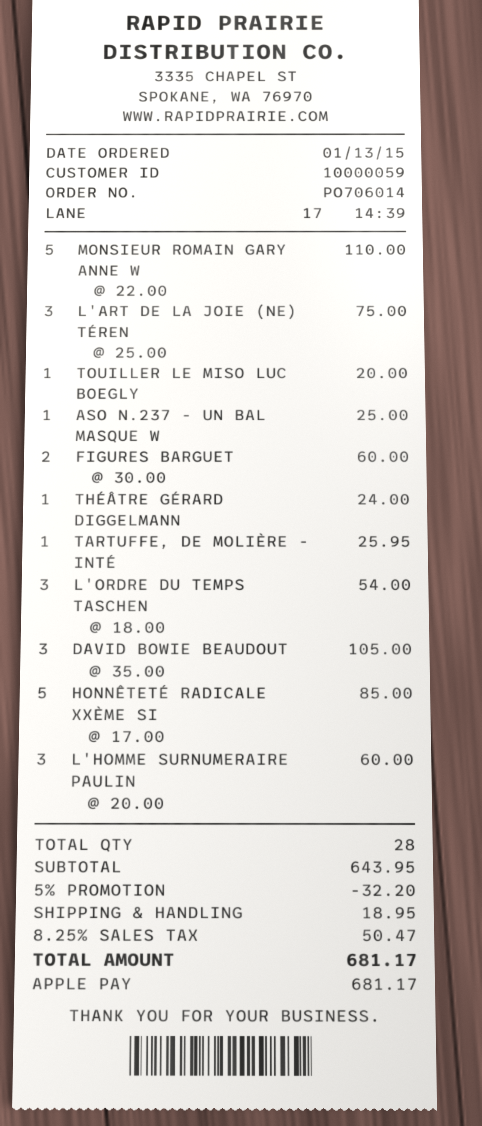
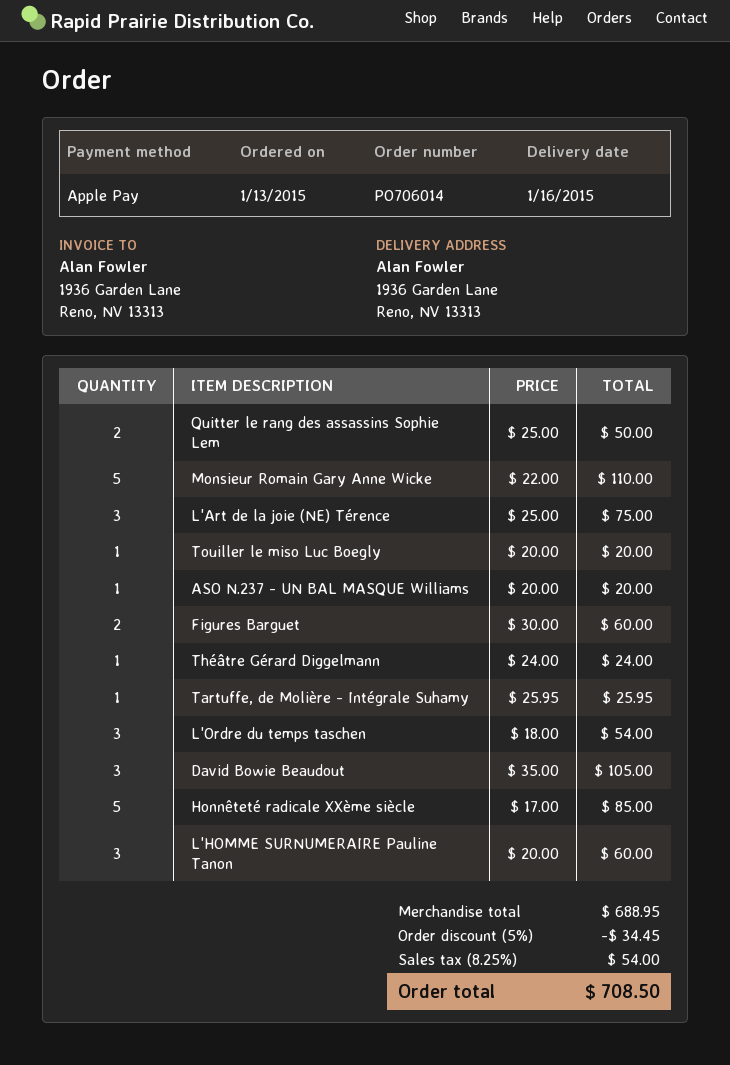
ASO N.237 - UN BAL MASQUE W: 1 x 25.00 = 25.00 -> 1 x 20.00 = 20.00
Quitter le rang des assassins Sophie Lem: none -> 2 x 25.00 = 50.00
subtotal: 643.95 -> 688.95
discount: 5% = 32.20 -> 5% = 34.45
shipping: 18.95 -> none
tax: 8.25% = 50.47 -> 8.25% = 54.00
total: 681.17 -> 708.50

